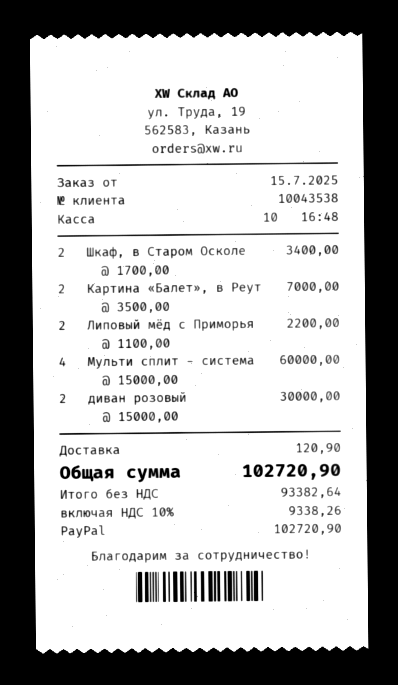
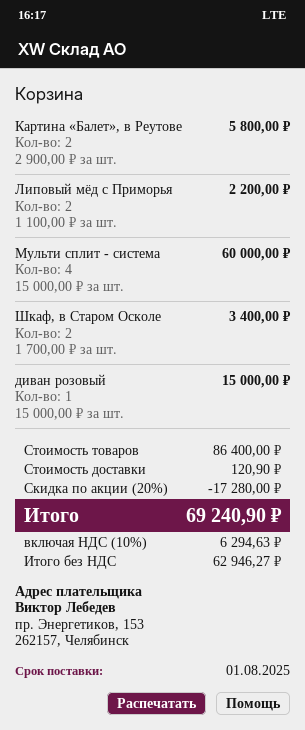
Картина «Балет», в Реут: 2 x 3500.00 = 7000.00 -> 2 x 2900.00 = 5800.00
диван розовый: 2 x 15000.00 = 30000.00 -> 1 x 15000.00 = 15000.00
discount: none -> 20% = 17280.00
net: 93382.64 -> 62946.27
tax: 10% = 9338.26 -> 10% = 6294.63
total: 102720.90 -> 69240.90

